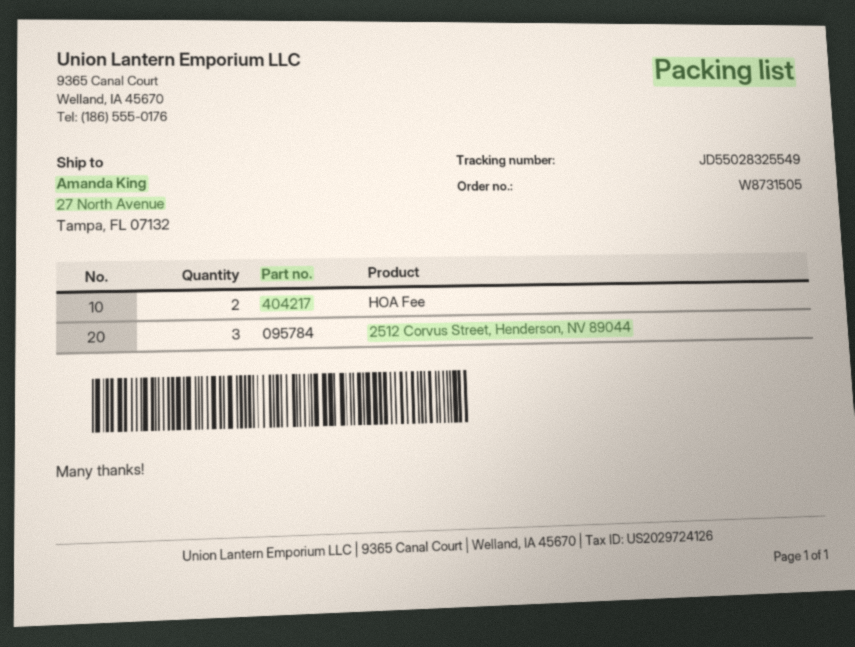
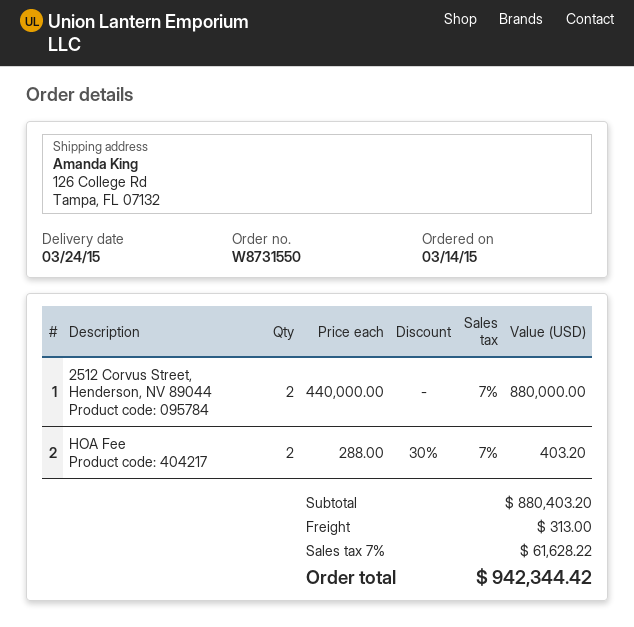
order number: W8731505 -> W8731550
ship to: 27 North Avenue, Tampa, FL 07132 -> 126 College Rd, Tampa, FL 07132
2512 Corvus Street, Henderson, NV 89044: 3 -> 2

